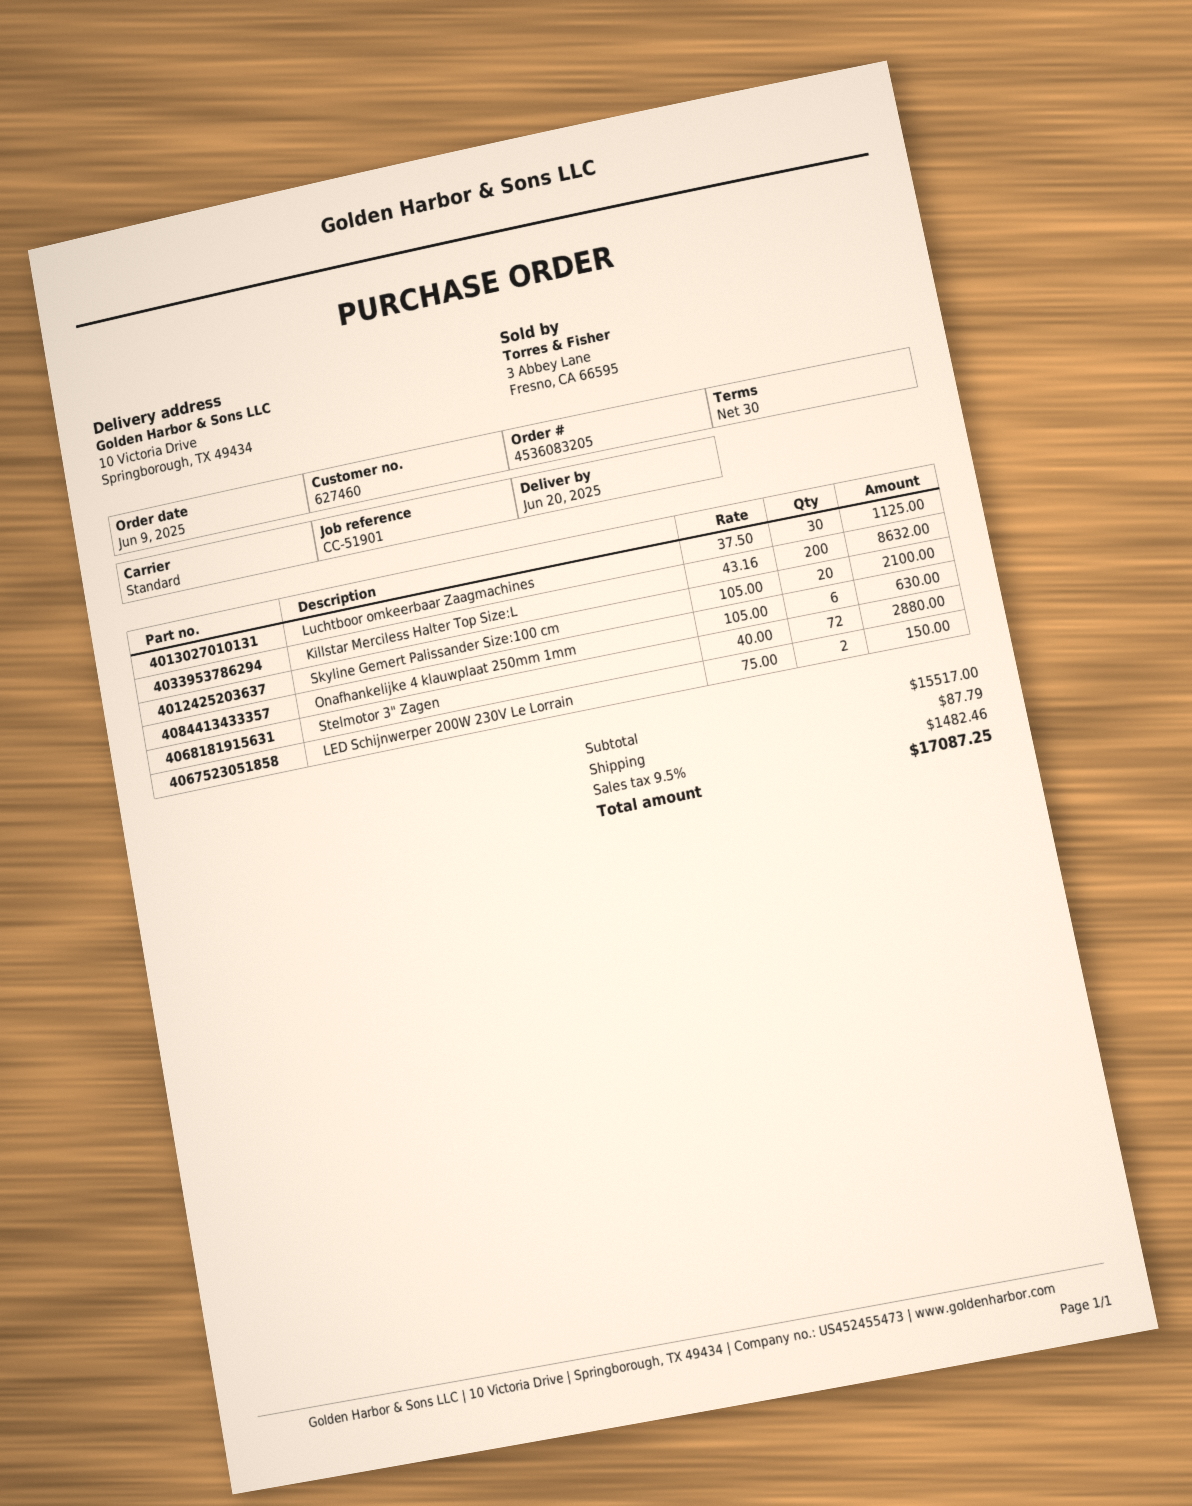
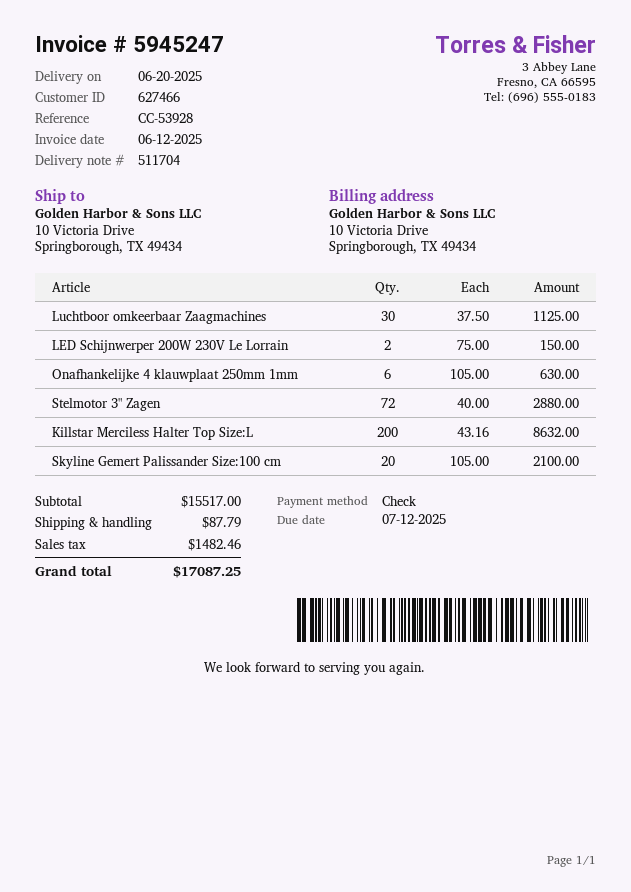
customer number: 627460 -> 627466
reference: CC-51901 -> CC-53928

